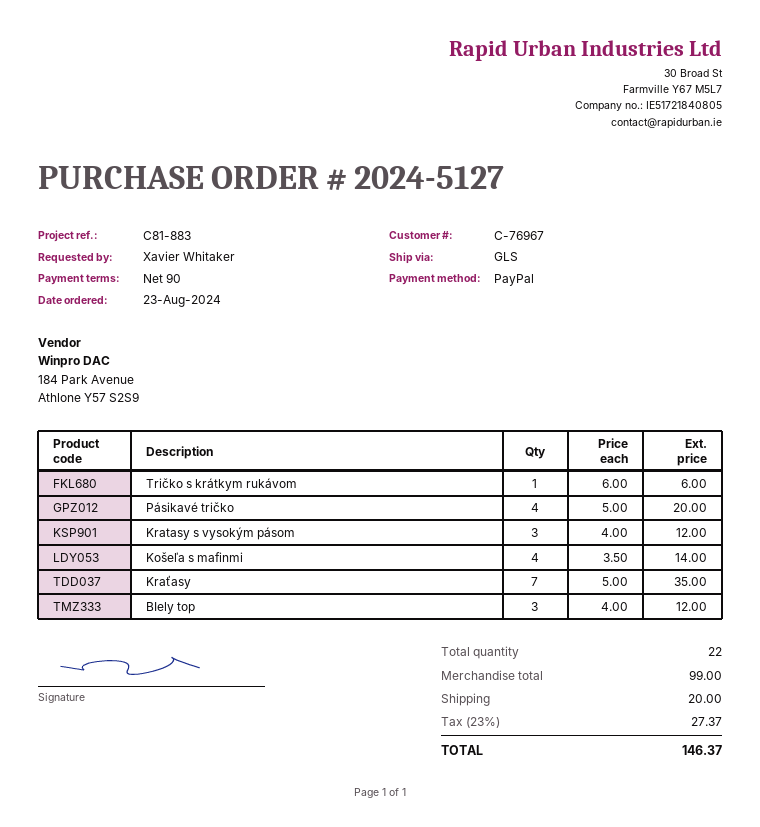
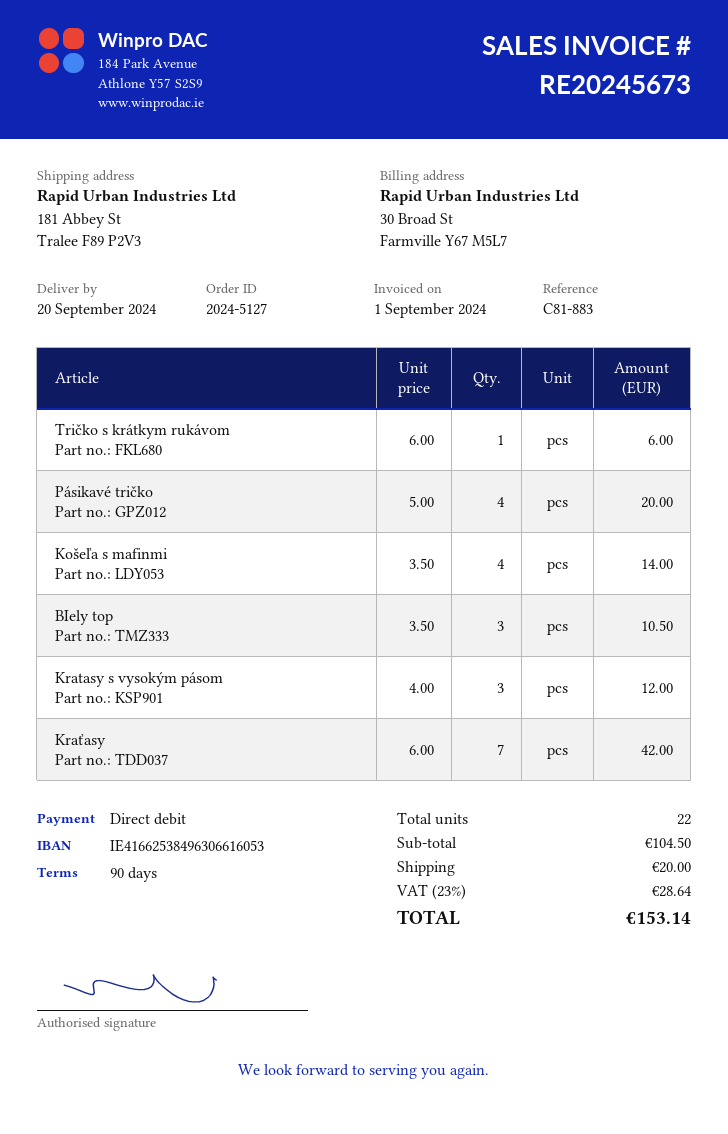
payment method: PayPal -> direct debit
Kraťasy: 7 x 5.00 = 35.00 -> 7 x 6.00 = 42.00
BIely top: 3 x 4.00 = 12.00 -> 3 x 3.50 = 10.50
subtotal: 99.00 -> 104.50
tax: 23% = 27.37 -> 23% = 28.64
total: 146.37 -> 153.14

